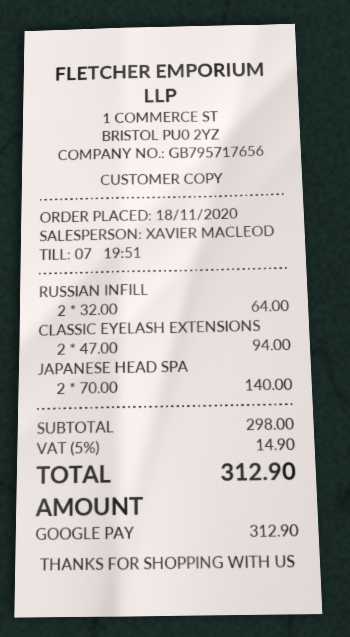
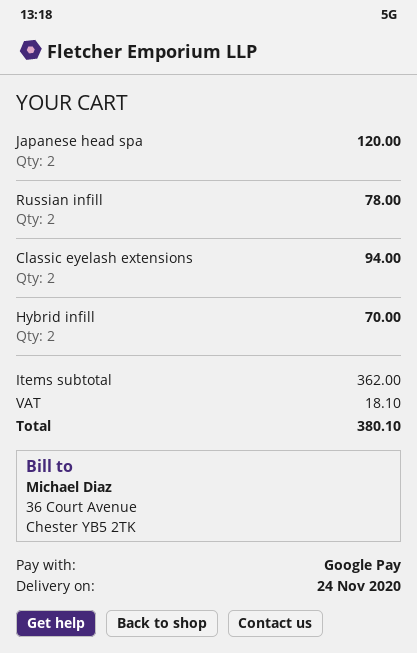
RUSSIAN INFILL: 2 for 64.00 -> 2 for 78.00
JAPANESE HEAD SPA: 2 for 140.00 -> 2 for 120.00
Hybrid infill: none -> 2 for 70.00
subtotal: 298.00 -> 362.00
tax: 14.90 -> 18.10
total: 312.90 -> 380.10

